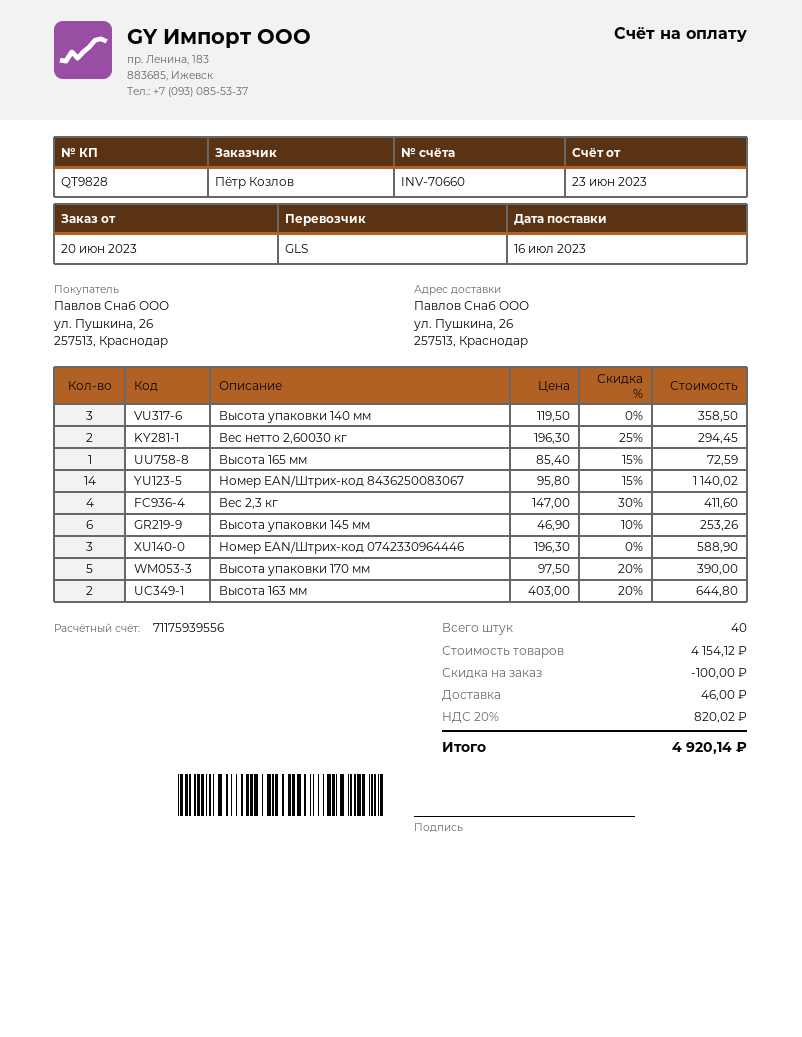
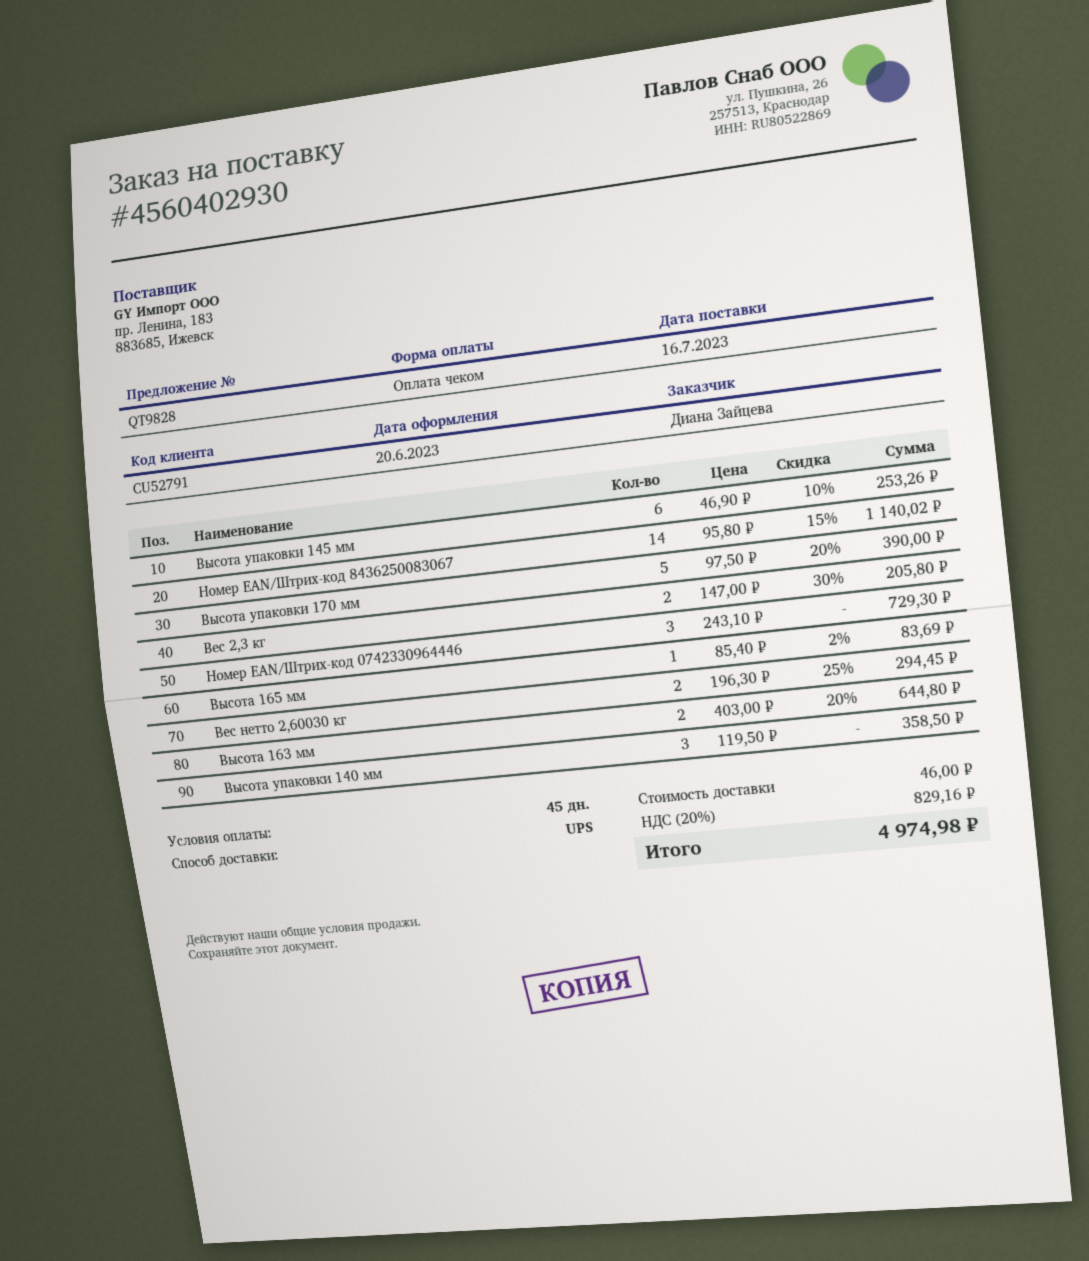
ordered by: Пётр Козлов -> Диана Зайцева
shipping method: GLS -> UPS
Высота 165 мм: 1 x 85.40 - 15% = 72.59 -> 1 x 85.40 - 2% = 83.69
Вес 2,3 кг: 4 x 147.00 - 30% = 411.60 -> 2 x 147.00 - 30% = 205.80
Номер EAN/Штрих-код 0742330964446: 3 x 196.30 = 588.90 -> 3 x 243.10 = 729.30
discount: 100.00 -> none
tax: 20% = 820.02 -> 20% = 829.16
total: 4920.14 -> 4974.98

